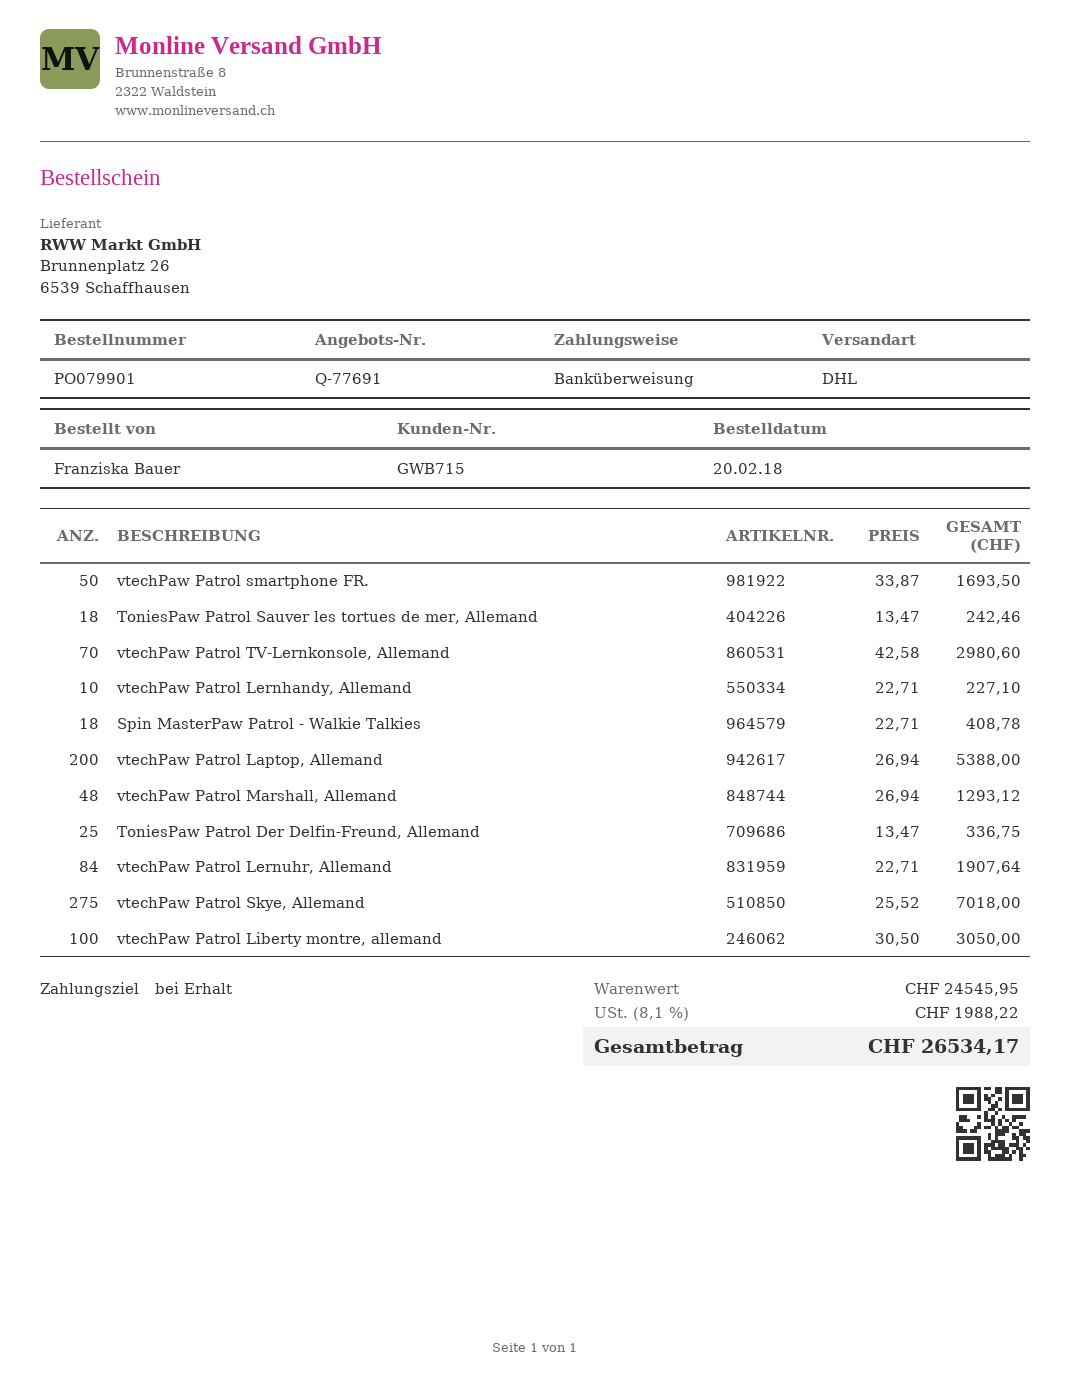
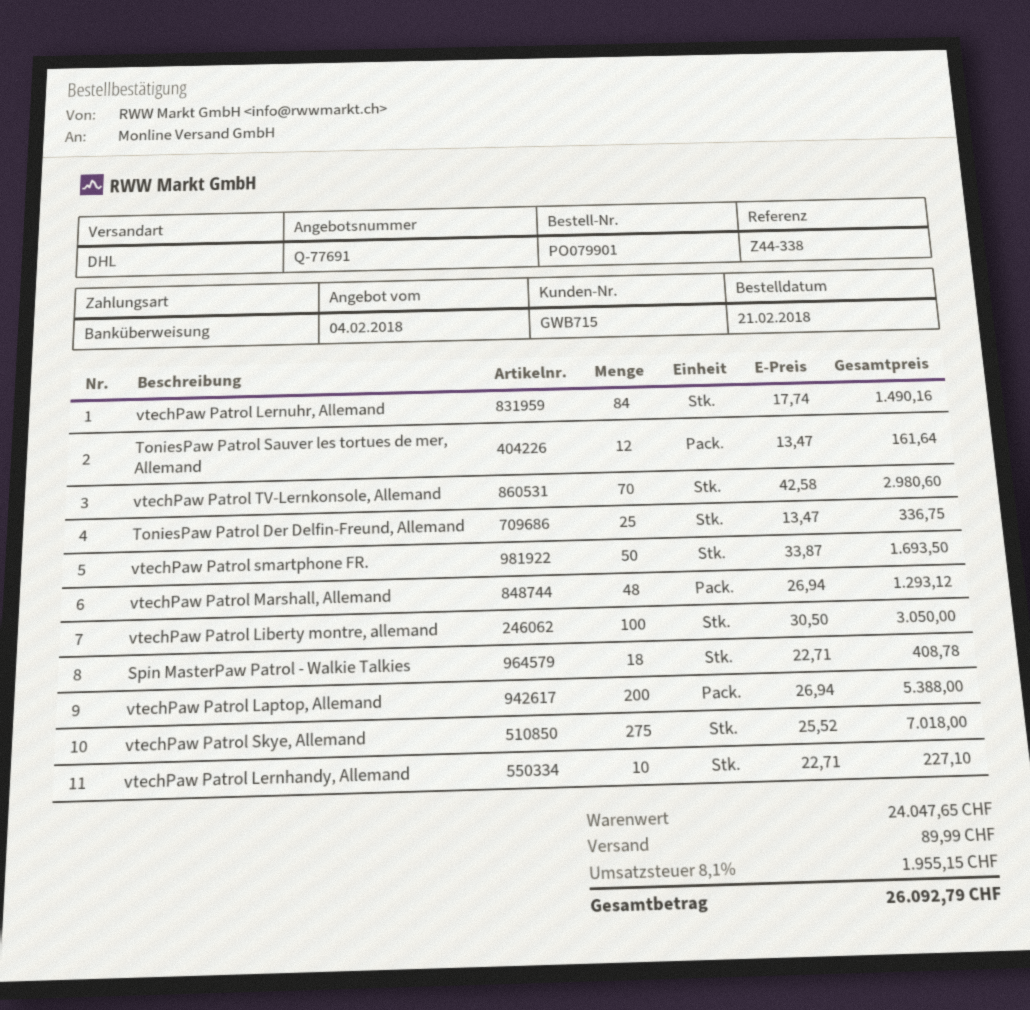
order date: 2018-02-20 -> 2018-02-21
ToniesPaw Patrol Sauver les tortues de mer, Allemand: 18 x 13.47 = 242.46 -> 12 x 13.47 = 161.64
vtechPaw Patrol Lernuhr, Allemand: 84 x 22.71 = 1907.64 -> 84 x 17.74 = 1490.16
subtotal: 24545.95 -> 24047.65
shipping: none -> 89.99
tax: 8.1% = 1988.22 -> 8.1% = 1955.15
total: 26534.17 -> 26092.79

